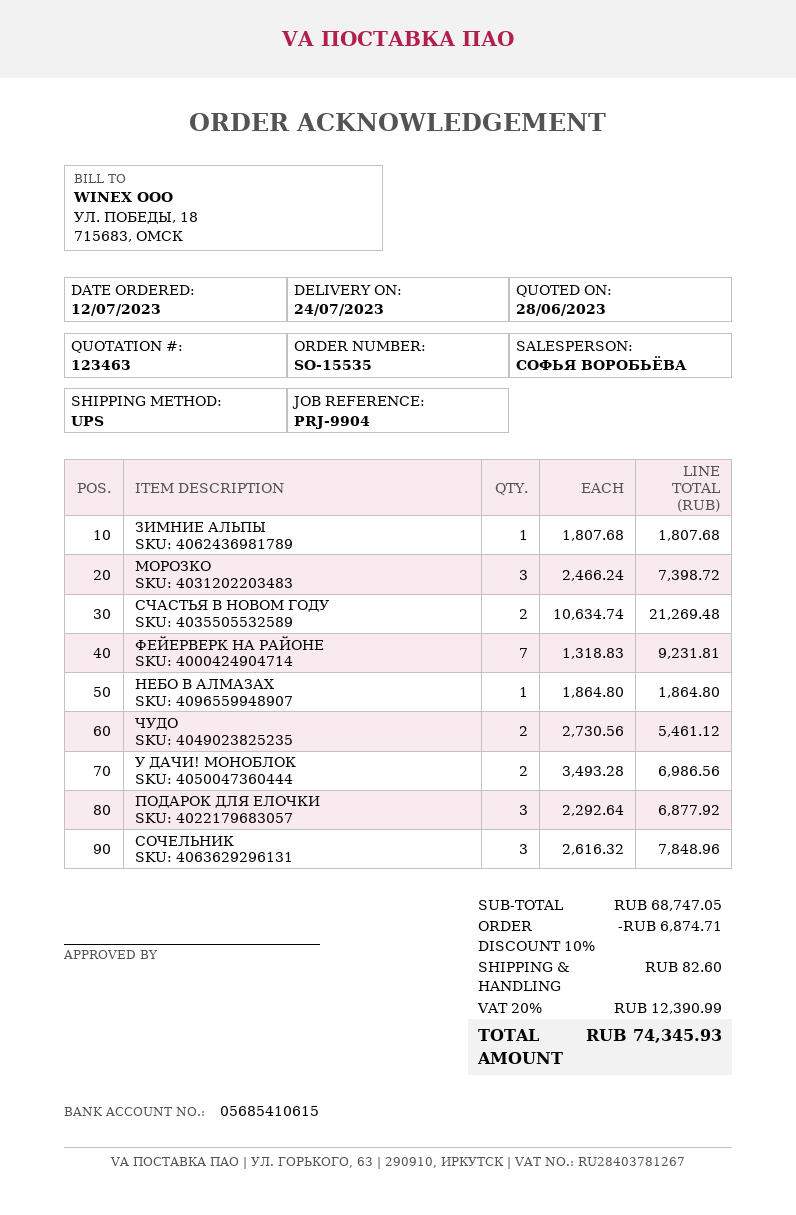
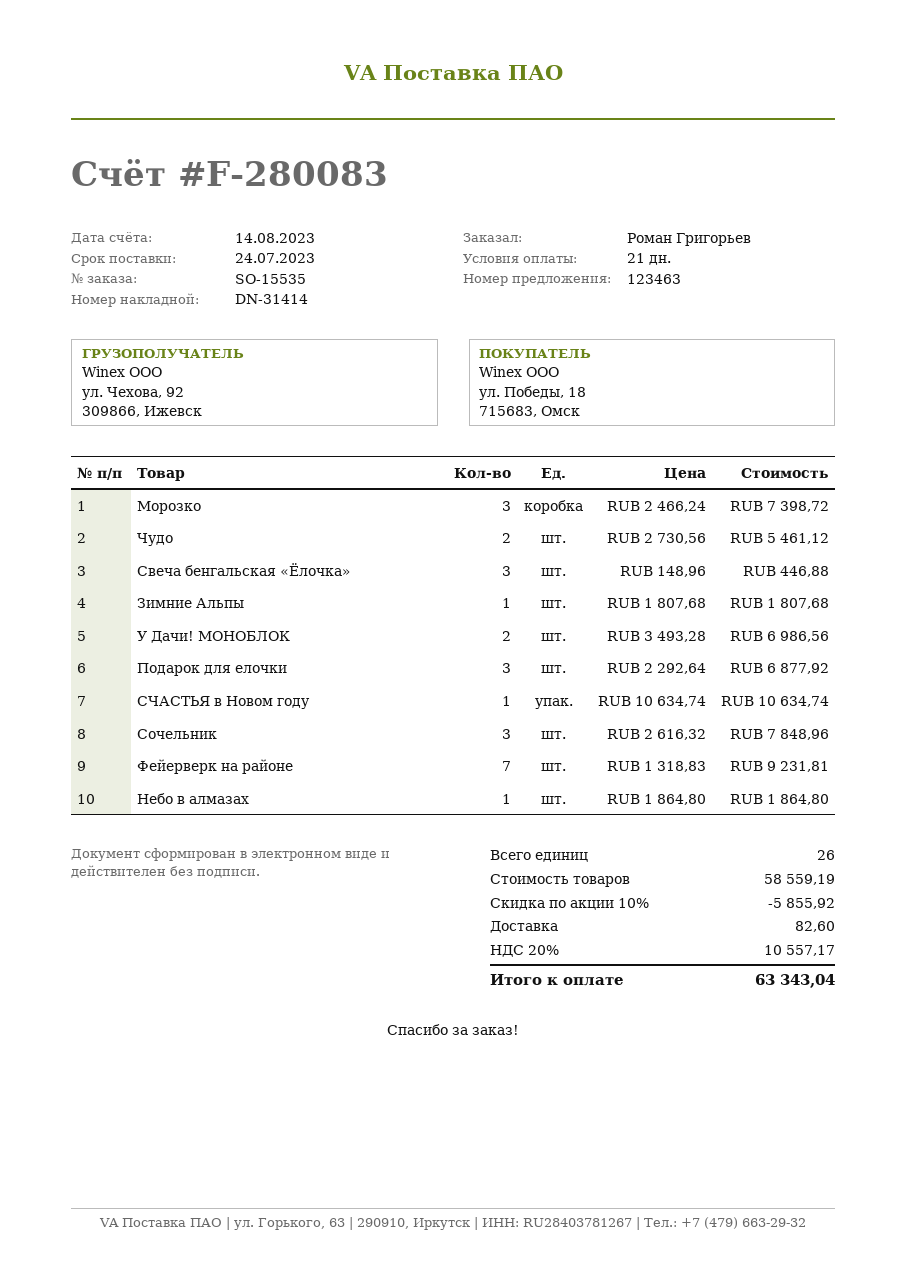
СЧАСТЬЯ В НОВОМ ГОДУ: 2 x 10634.74 = 21269.48 -> 1 x 10634.74 = 10634.74
Свеча бенгальская «Ёлочка»: none -> 3 x 148.96 = 446.88
subtotal: 68747.05 -> 58559.19
discount: 10% = 6874.71 -> 10% = 5855.92
tax: 20% = 12390.99 -> 20% = 10557.17
total: 74345.93 -> 63343.04

